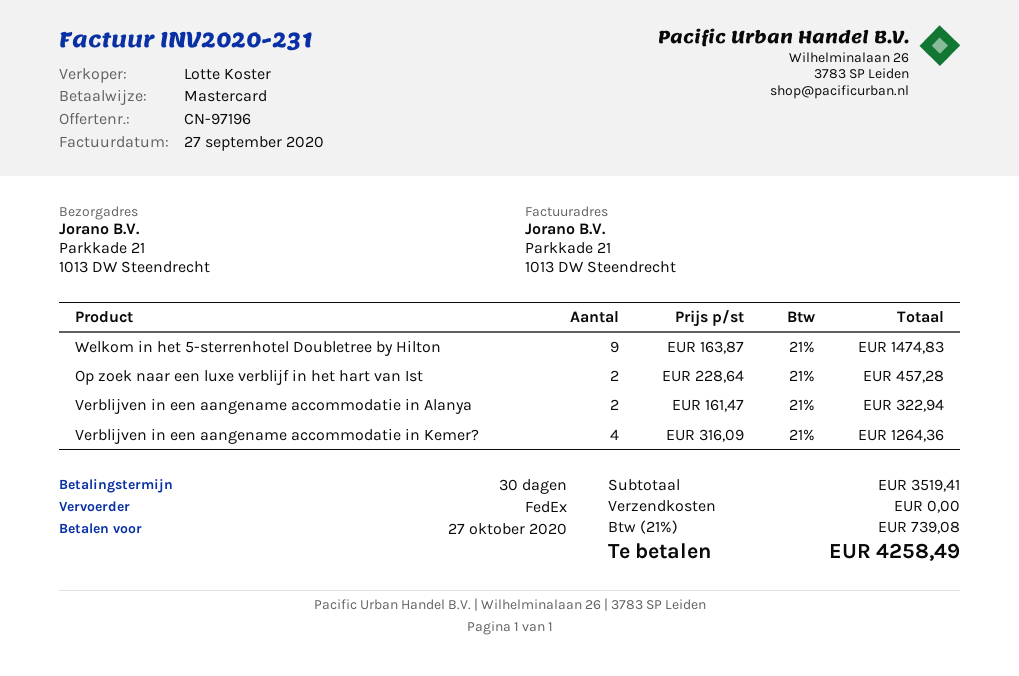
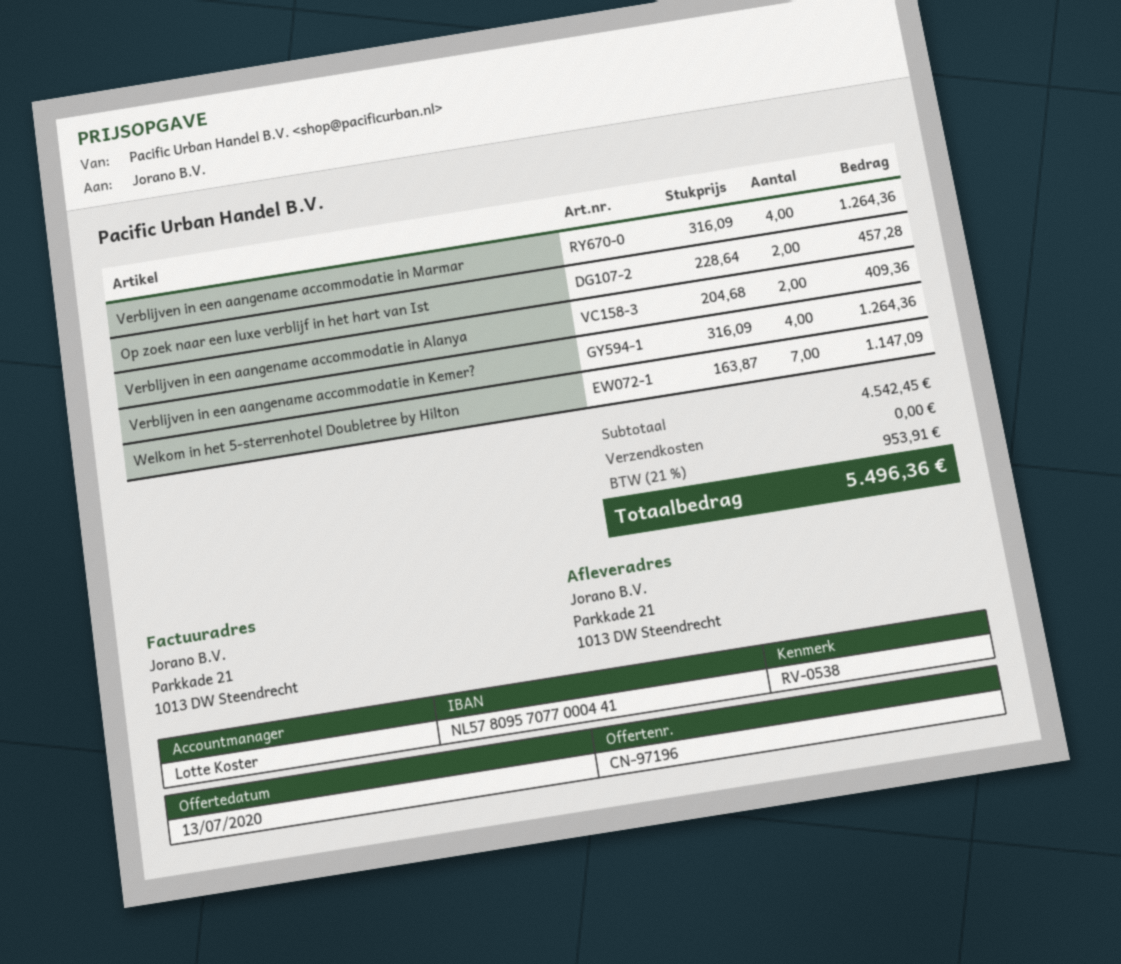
Welkom in het 5-sterrenhotel Doubletree by Hilton: 9 x 163.87 = 1474.83 -> 7 x 163.87 = 1147.09
Verblijven in een aangename accommodatie in Alanya: 2 x 161.47 = 322.94 -> 2 x 204.68 = 409.36
Verblijven in een aangename accommodatie in Marmar: none -> 4 x 316.09 = 1264.36
subtotal: 3519.41 -> 4542.45
tax: 21% = 739.08 -> 21% = 953.91
total: 4258.49 -> 5496.36

